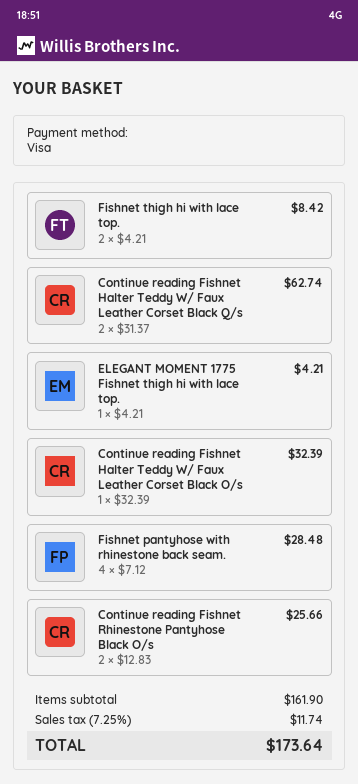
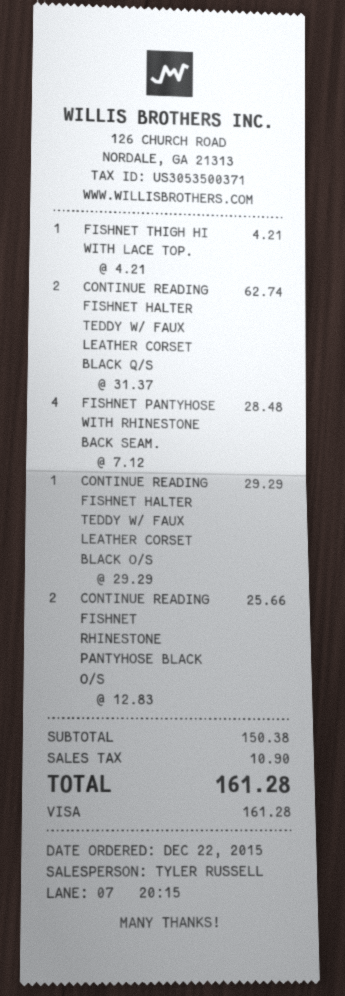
Fishnet thigh hi with lace top.: 2 x 4.21 = 8.42 -> 1 x 4.21 = 4.21
ELEGANT MOMENT 1775 Fishnet thigh hi with lace top.: 1 x 4.21 = 4.21 -> none
Continue reading Fishnet Halter Teddy W/ Faux Leather Corset Black O/s: 1 x 32.39 = 32.39 -> 1 x 29.29 = 29.29
subtotal: 161.90 -> 150.38
tax: 11.74 -> 10.90
total: 173.64 -> 161.28

